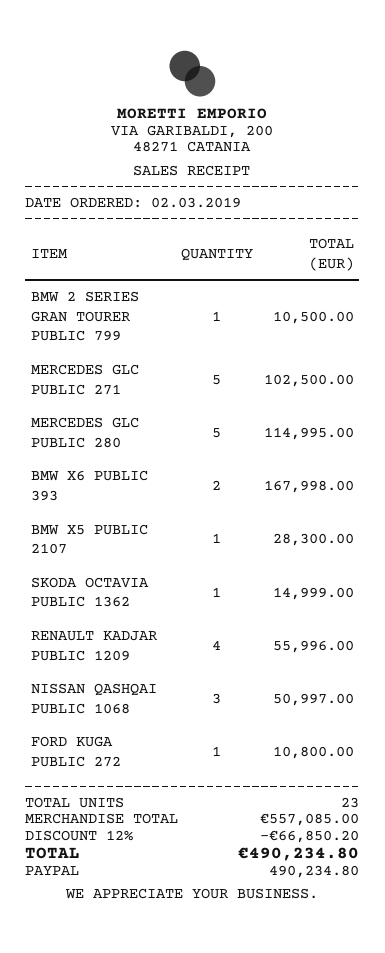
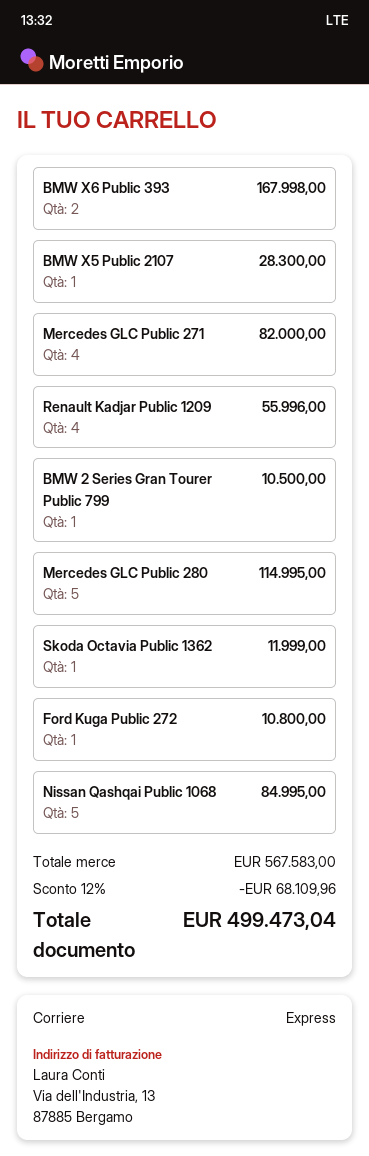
MERCEDES GLC PUBLIC 271: 5 for 102500.00 -> 4 for 82000.00
SKODA OCTAVIA PUBLIC 1362: 1 for 14999.00 -> 1 for 11999.00
NISSAN QASHQAI PUBLIC 1068: 3 for 50997.00 -> 5 for 84995.00
subtotal: 557085.00 -> 567583.00
discount: 12% = 66850.20 -> 12% = 68109.96
total: 490234.80 -> 499473.04

